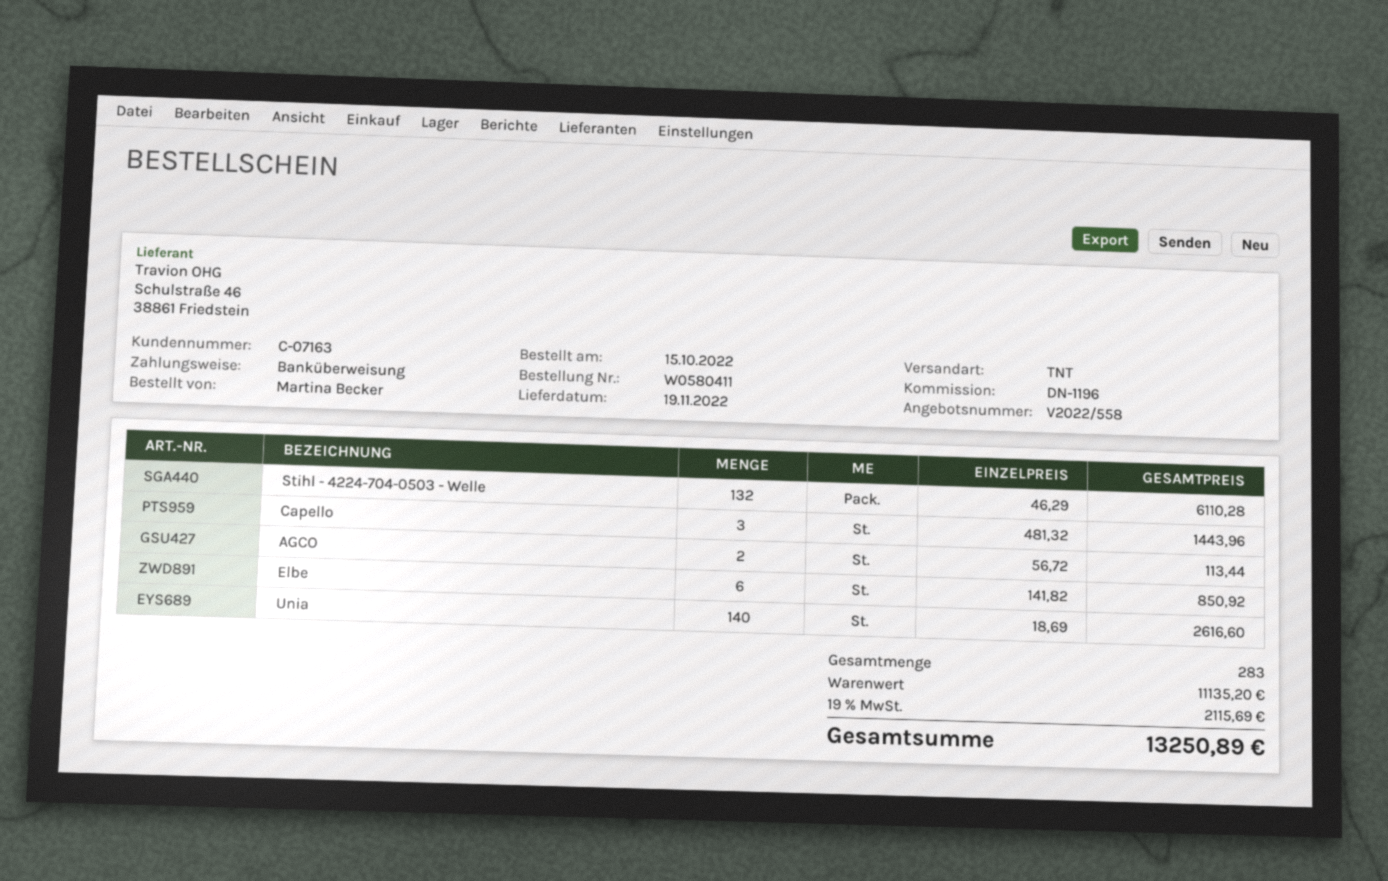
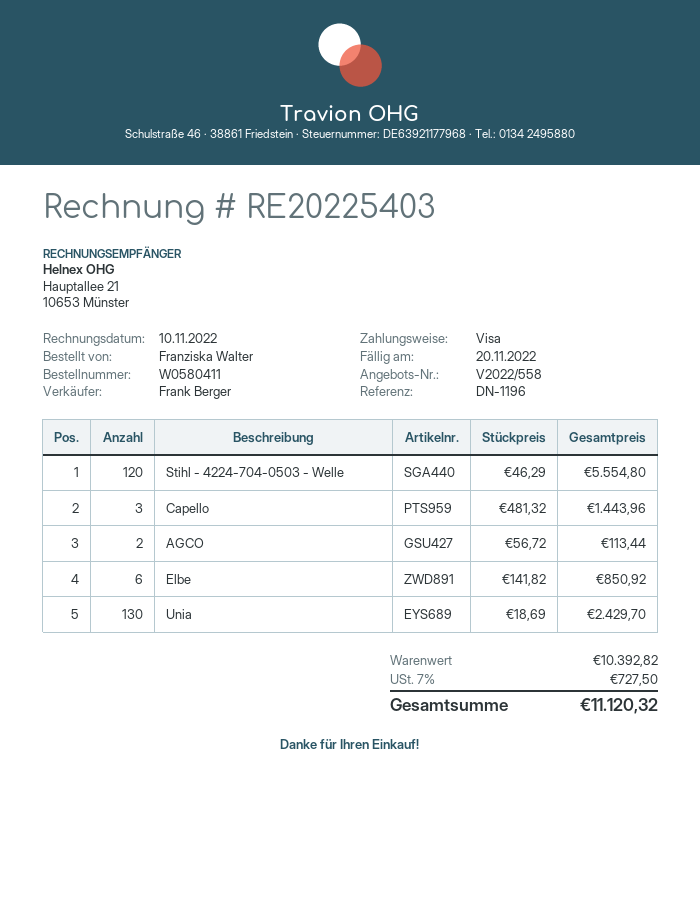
ordered by: Martina Becker -> Franziska Walter
payment method: bank transfer -> Visa
Stihl - 4224-704-0503 - Welle: 132 x 46.29 = 6110.28 -> 120 x 46.29 = 5554.80
Unia: 140 x 18.69 = 2616.60 -> 130 x 18.69 = 2429.70
subtotal: 11135.20 -> 10392.82
tax: 19% = 2115.69 -> 7% = 727.50
total: 13250.89 -> 11120.32

